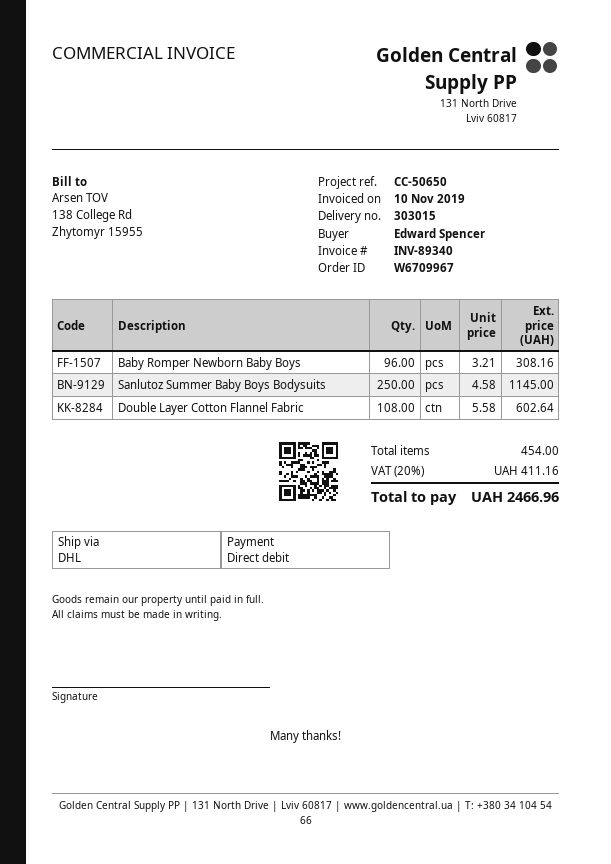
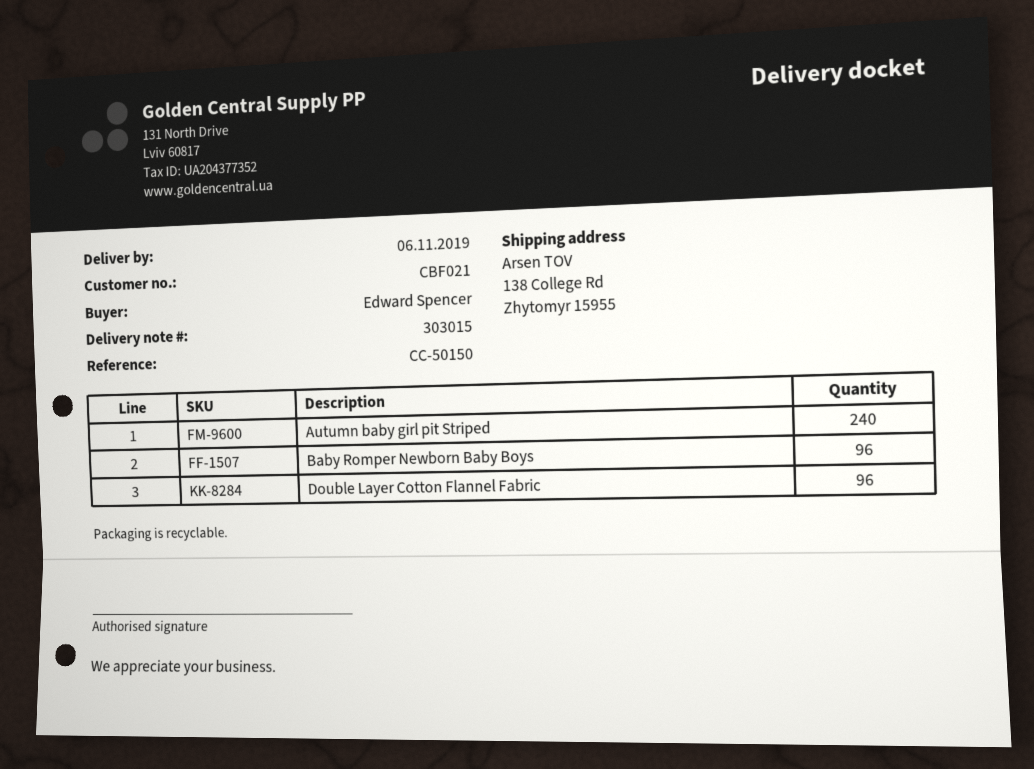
reference: CC-50650 -> CC-50150
Sanlutoz Summer Baby Boys Bodysuits: 250 -> none
Double Layer Cotton Flannel Fabric: 108 -> 96
Autumn baby girl pit Striped: none -> 240

